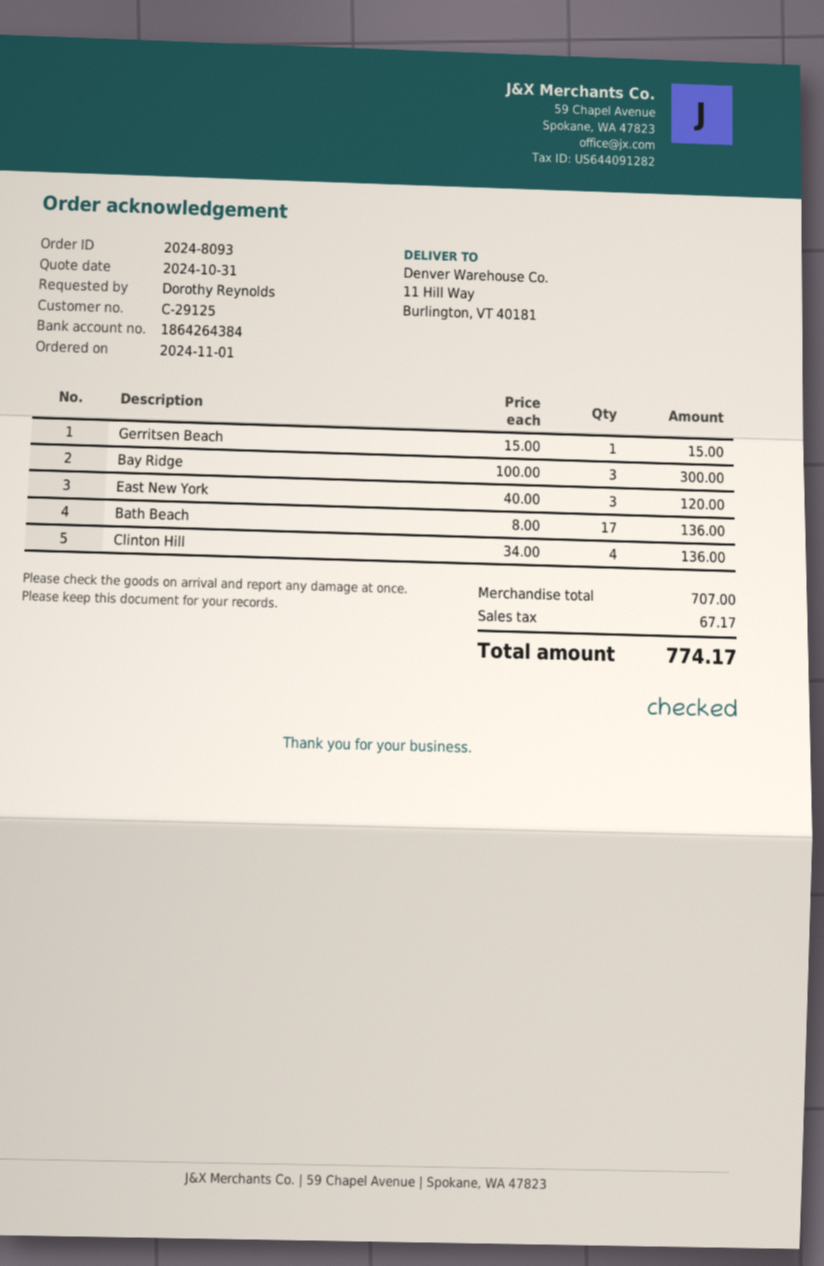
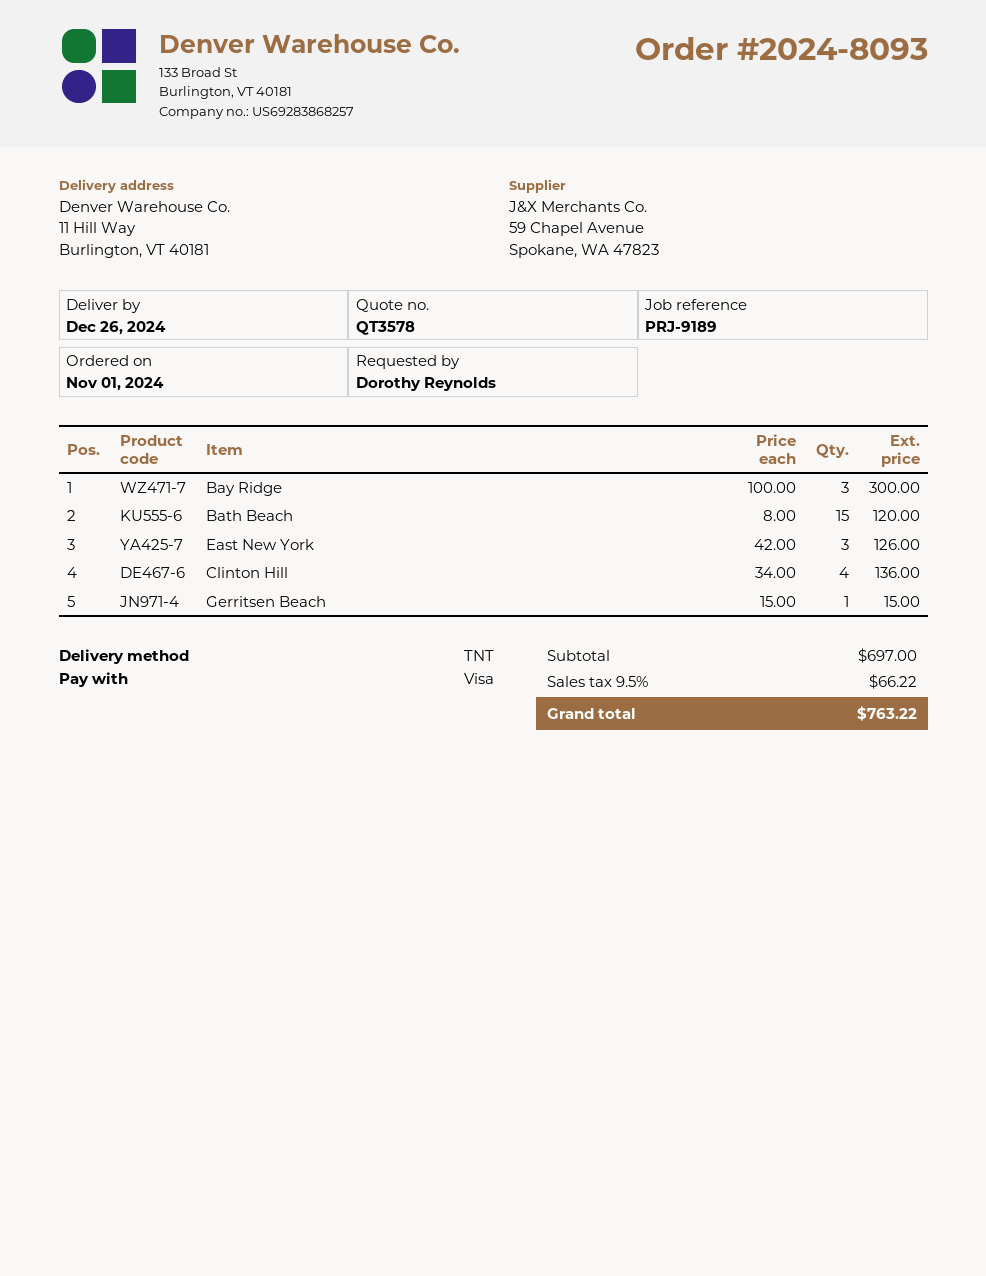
East New York: 3 x 40.00 = 120.00 -> 3 x 42.00 = 126.00
Bath Beach: 17 x 8.00 = 136.00 -> 15 x 8.00 = 120.00
subtotal: 707.00 -> 697.00
tax: 67.17 -> 66.22
total: 774.17 -> 763.22

